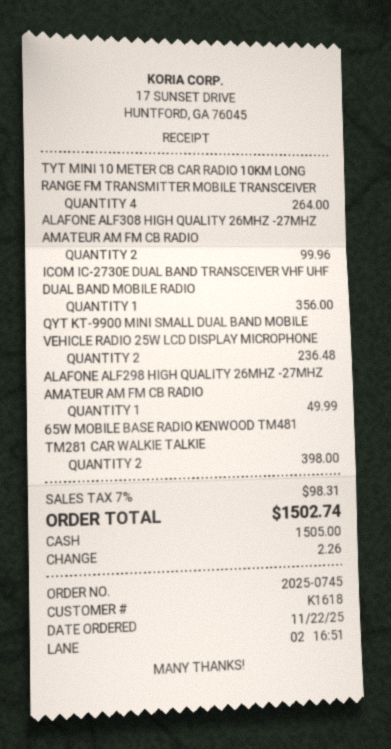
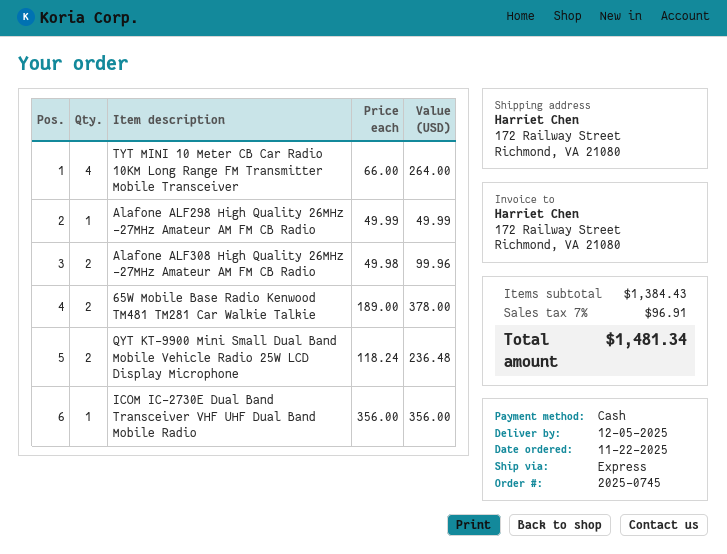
65W MOBILE BASE RADIO KENWOOD TM481 TM281 CAR WALKIE TALKIE: 2 for 398.00 -> 2 for 378.00
tax: 7% = 98.31 -> 7% = 96.91
total: 1502.74 -> 1481.34

